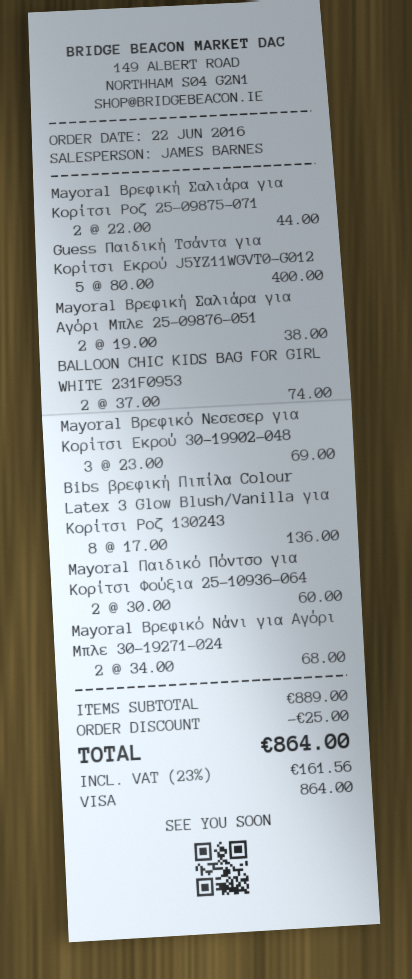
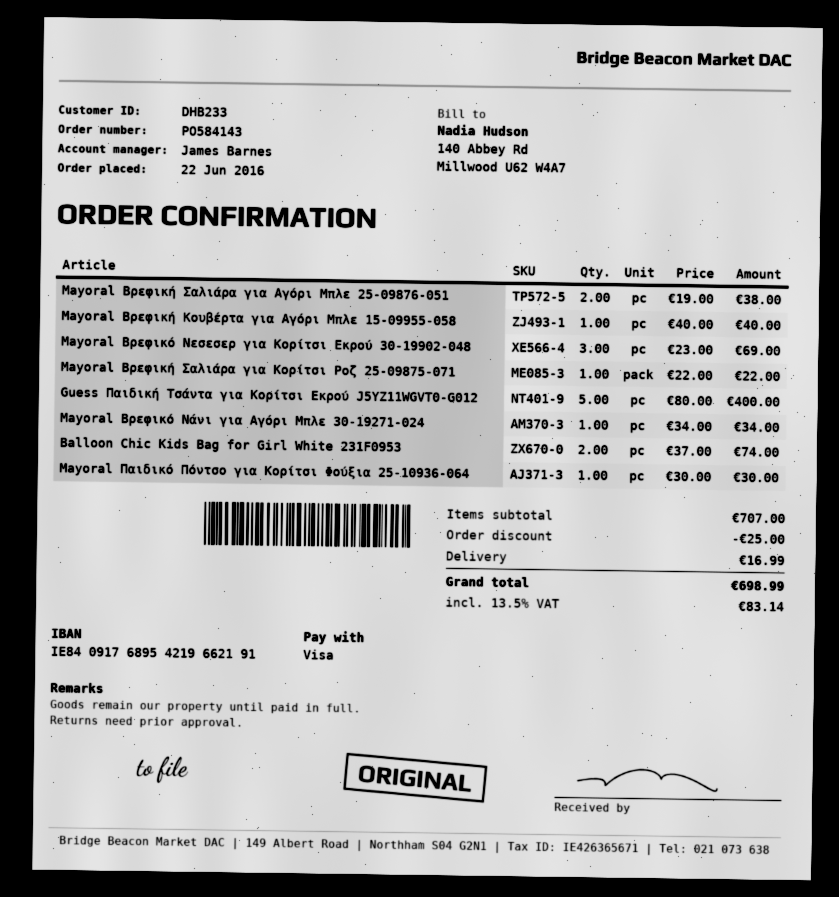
Mayoral Βρεφική Σαλιάρα για Κορίτσι Ροζ 25-09875-071: 2 x 22.00 = 44.00 -> 1 x 22.00 = 22.00
Bibs βρεφική Πιπίλα Colour Latex 3 Glow Blush/Vanilla για Κορίτσι Ροζ 130243: 8 x 17.00 = 136.00 -> none
Mayoral Παιδικό Πόντσο για Κορίτσι Φούξια 25-10936-064: 2 x 30.00 = 60.00 -> 1 x 30.00 = 30.00
Mayoral Βρεφικό Νάνι για Αγόρι Μπλε 30-19271-024: 2 x 34.00 = 68.00 -> 1 x 34.00 = 34.00
Mayoral Βρεφική Κουβέρτα για Αγόρι Μπλε 15-09955-058: none -> 1 x 40.00 = 40.00
subtotal: 889.00 -> 707.00
shipping: none -> 16.99
tax: 23% = 161.56 -> 13.5% = 83.14
total: 864.00 -> 698.99

